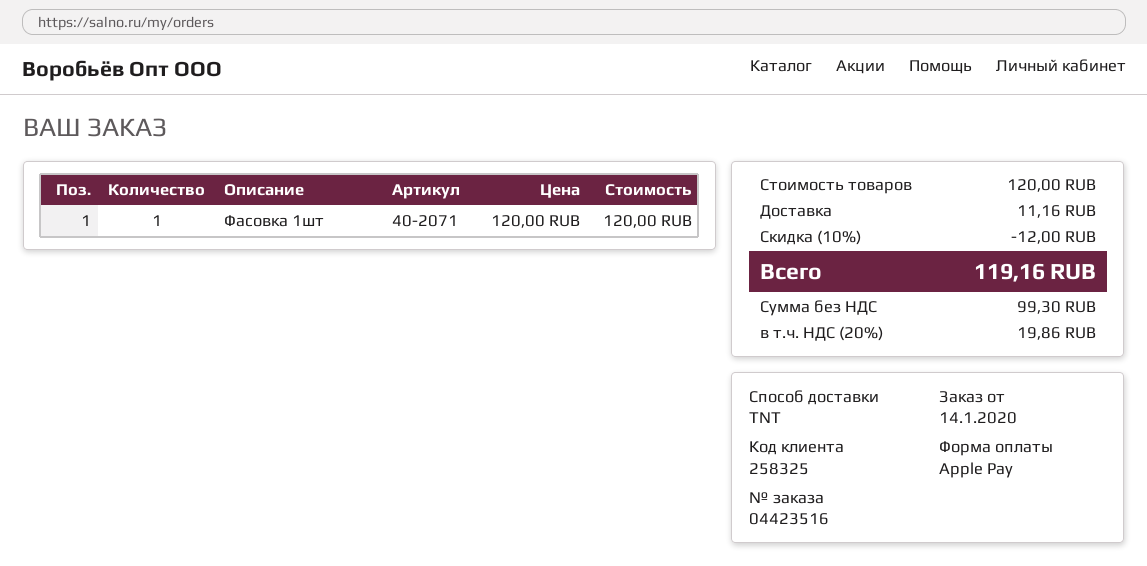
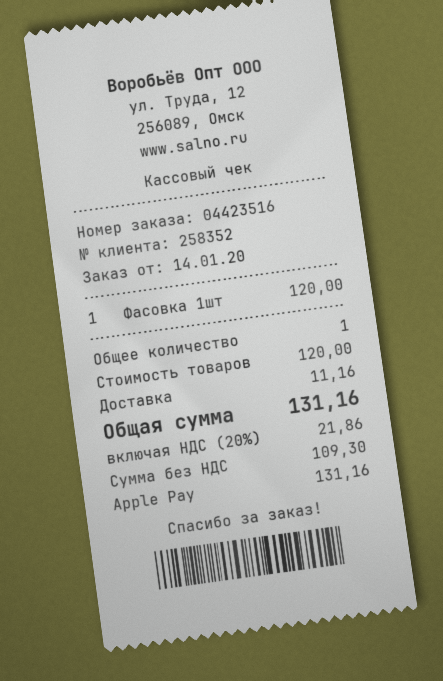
customer number: 258325 -> 258352
discount: 10% = 12.00 -> none
net: 99.30 -> 109.30
tax: 20% = 19.86 -> 20% = 21.86
total: 119.16 -> 131.16

